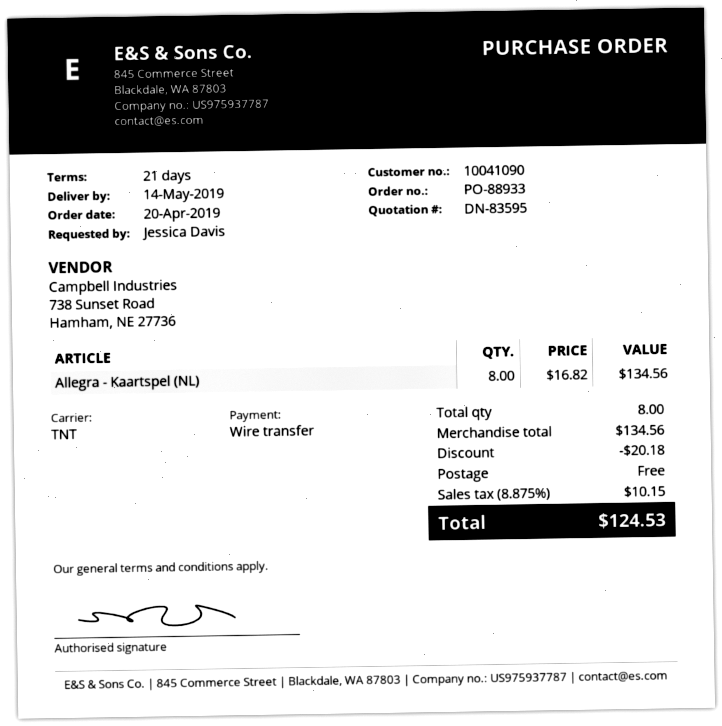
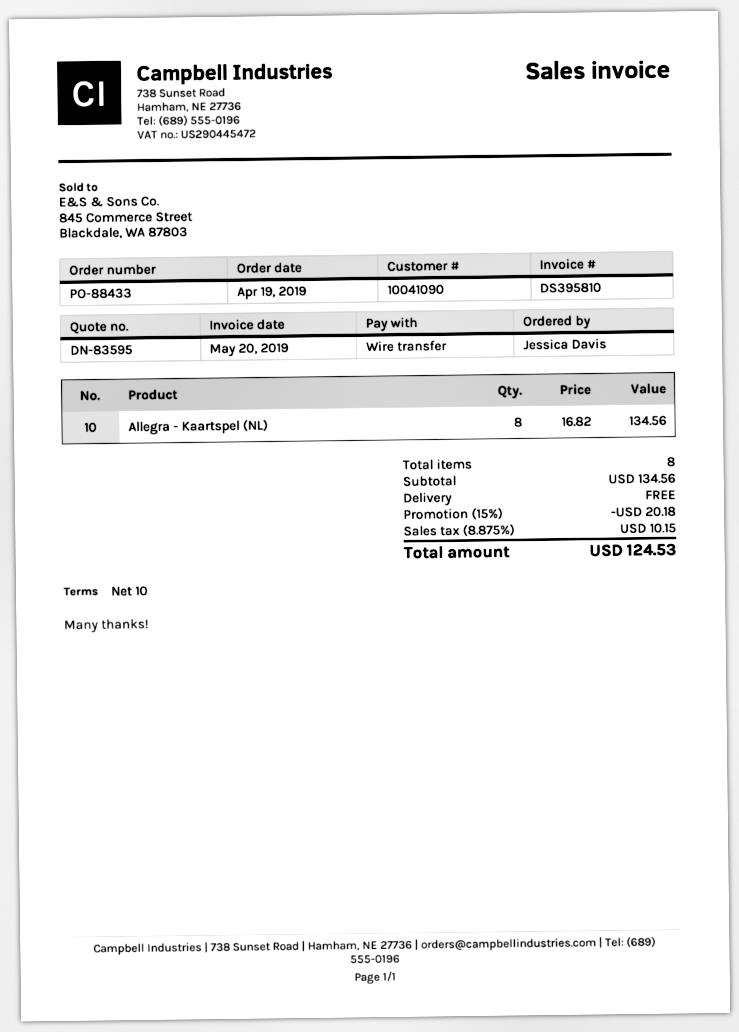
order number: PO-88933 -> PO-88433
order date: 2019-04-20 -> 2019-04-19
payment terms: 21 days -> 10 days

